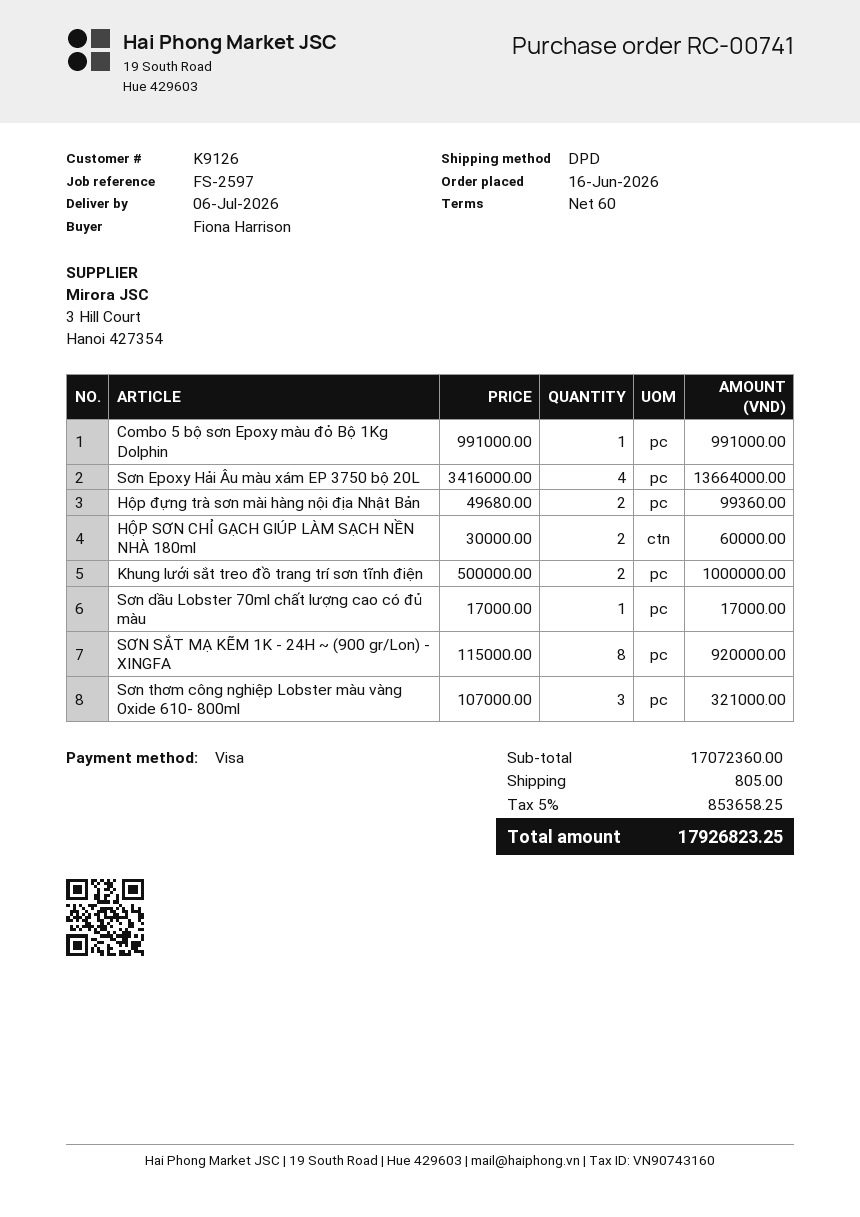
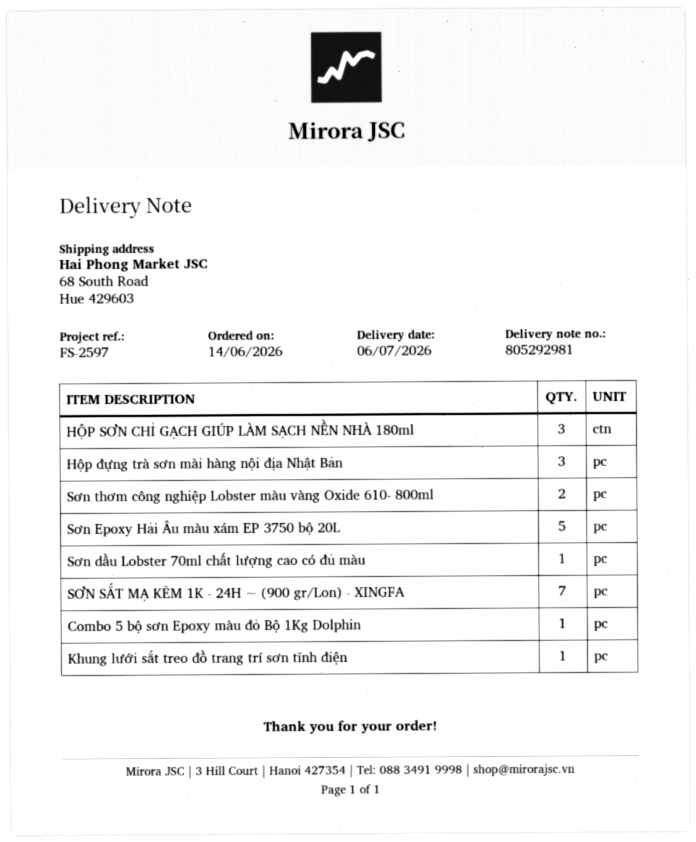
order date: 2026-06-16 -> 2026-06-14
Sơn Epoxy Hải Âu màu xám EP 3750 bộ 20L: 4 -> 5
Hộp đựng trà sơn mài hàng nội địa Nhật Bản: 2 -> 3
HỘP SƠN CHỈ GẠCH GIÚP LÀM SẠCH NỀN NHÀ 180ml: 2 -> 3
Khung lưới sắt treo đồ trang trí sơn tĩnh điện: 2 -> 1
SƠN SẮT MẠ KẼM 1K - 24H ~ (900 gr/Lon) - XINGFA: 8 -> 7
Sơn thơm công nghiệp Lobster màu vàng Oxide 610- 800ml: 3 -> 2

